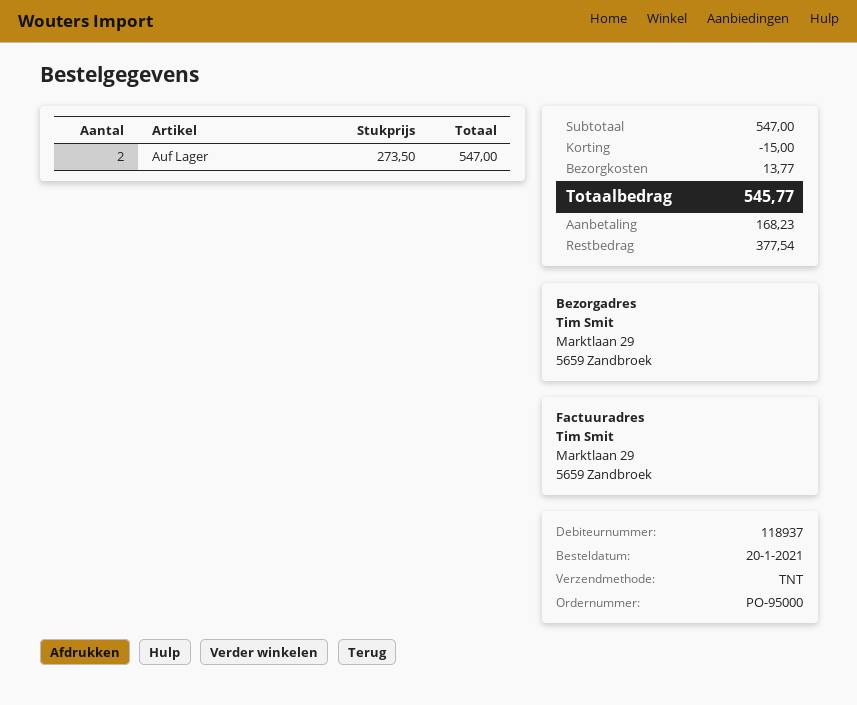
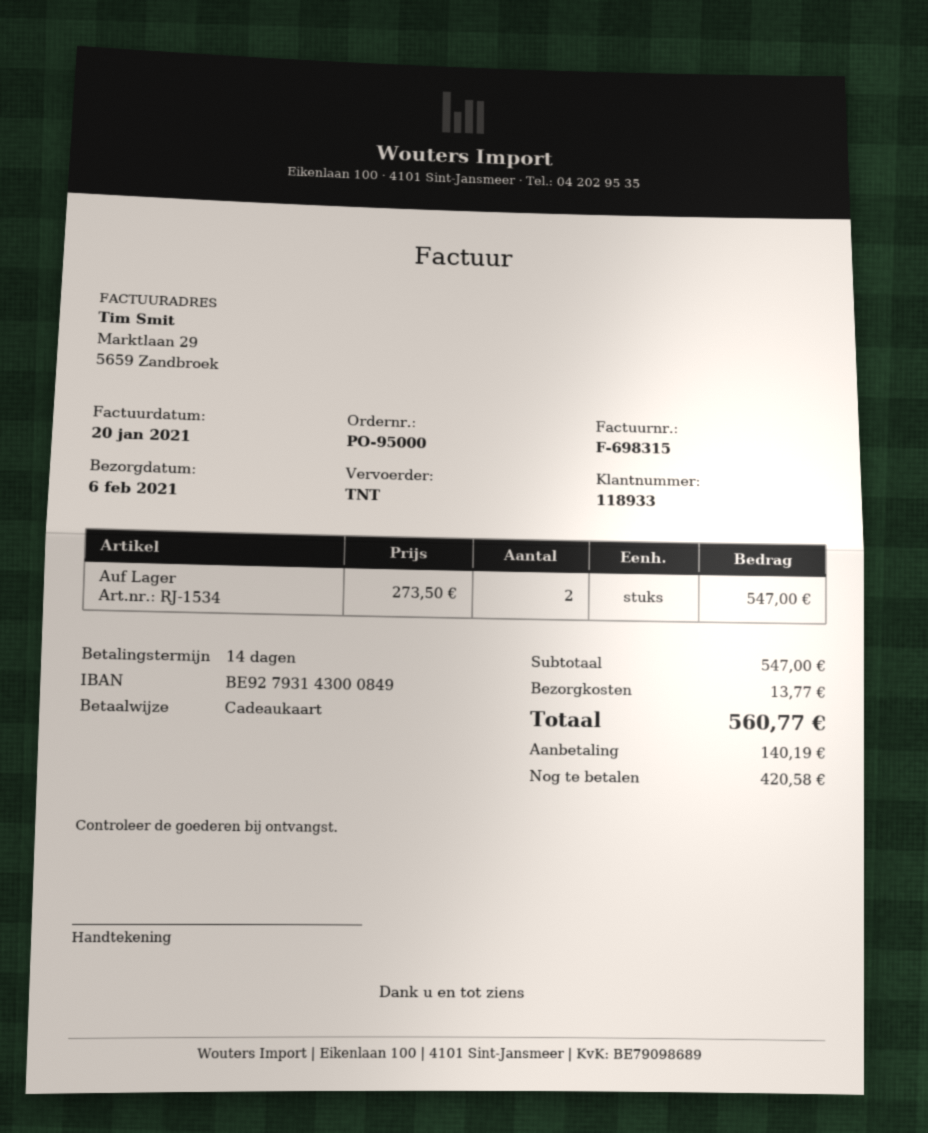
customer number: 118937 -> 118933
discount: 15.00 -> none
total: 545.77 -> 560.77
deposit: 168.23 -> 140.19
balance: 377.54 -> 420.58

